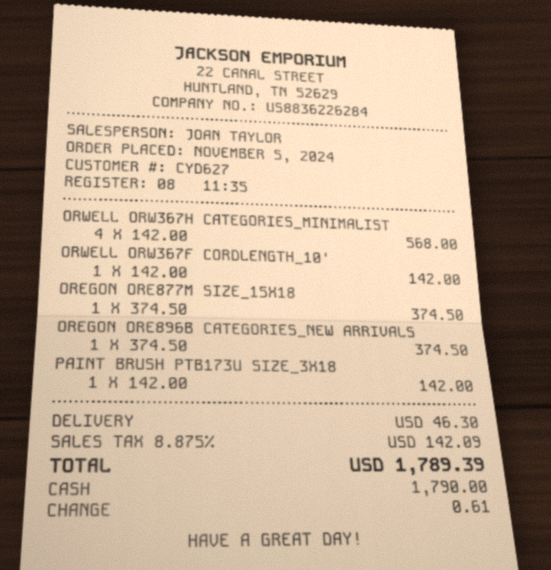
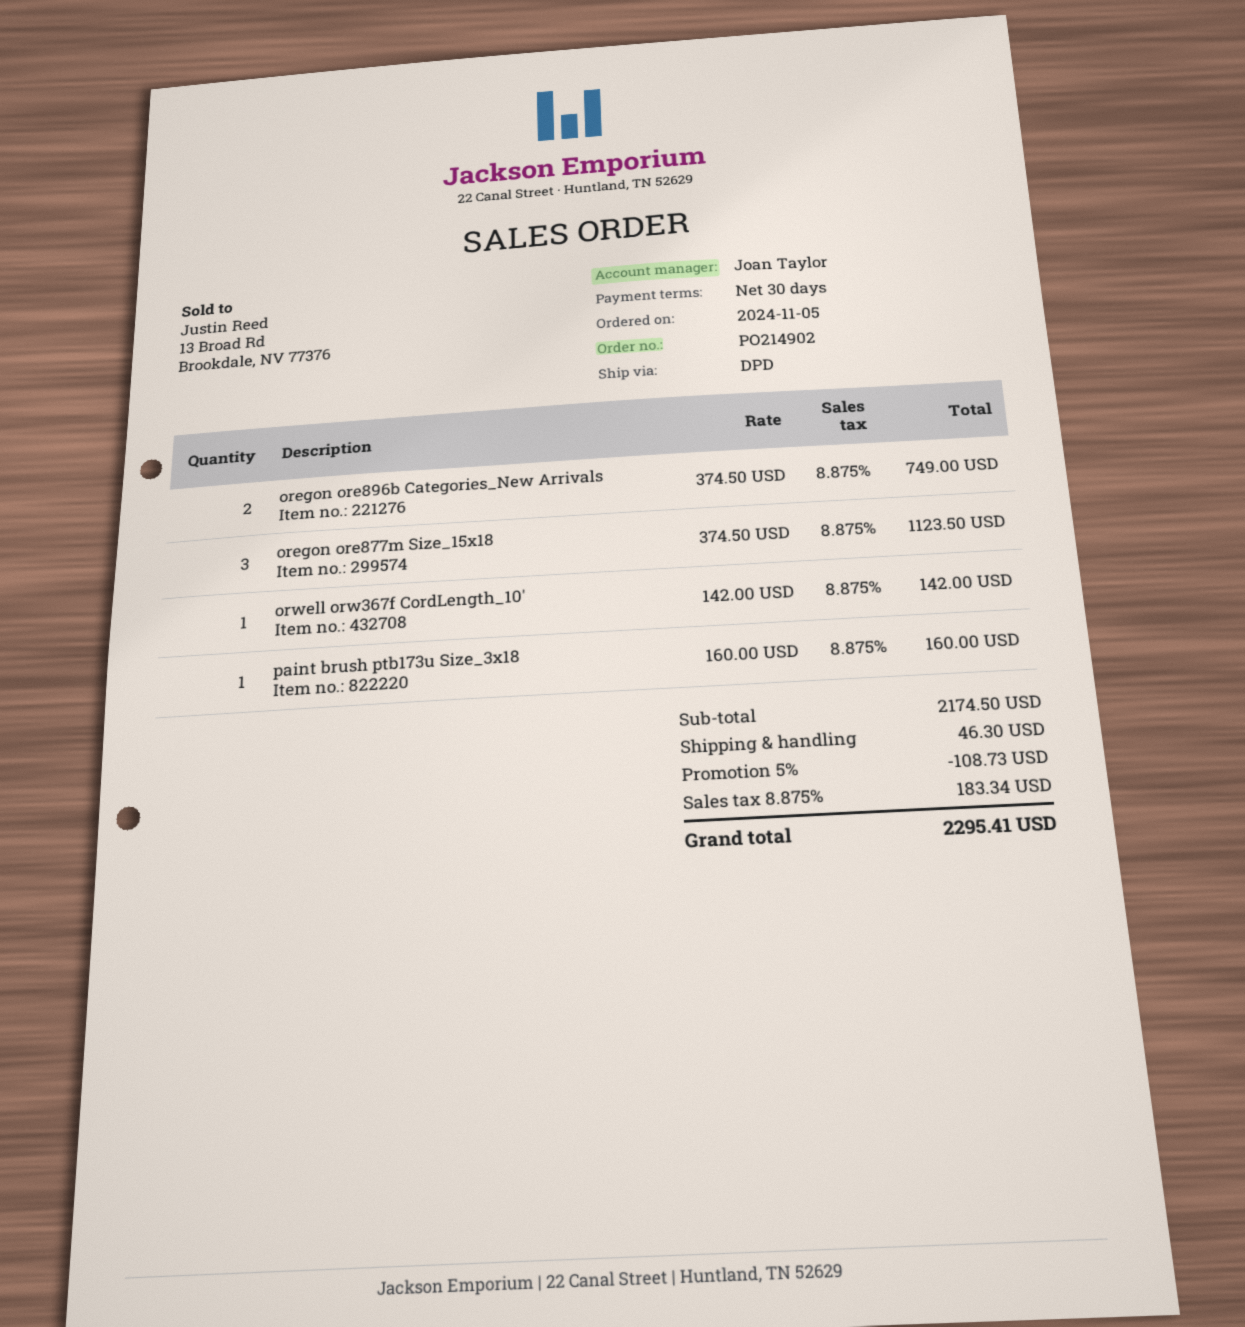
ORWELL ORW367H CATEGORIES_MINIMALIST: 4 x 142.00 = 568.00 -> none
OREGON ORE877M SIZE_15X18: 1 x 374.50 = 374.50 -> 3 x 374.50 = 1123.50
OREGON ORE896B CATEGORIES_NEW ARRIVALS: 1 x 374.50 = 374.50 -> 2 x 374.50 = 749.00
PAINT BRUSH PTB173U SIZE_3X18: 1 x 142.00 = 142.00 -> 1 x 160.00 = 160.00
discount: none -> 5% = 108.73
tax: 8.875% = 142.09 -> 8.875% = 183.34
total: 1789.39 -> 2295.41

